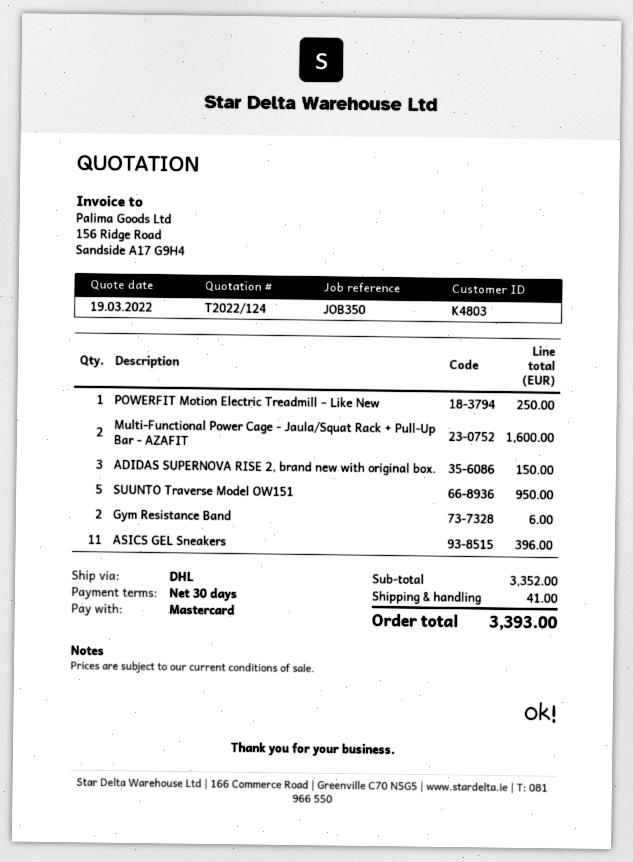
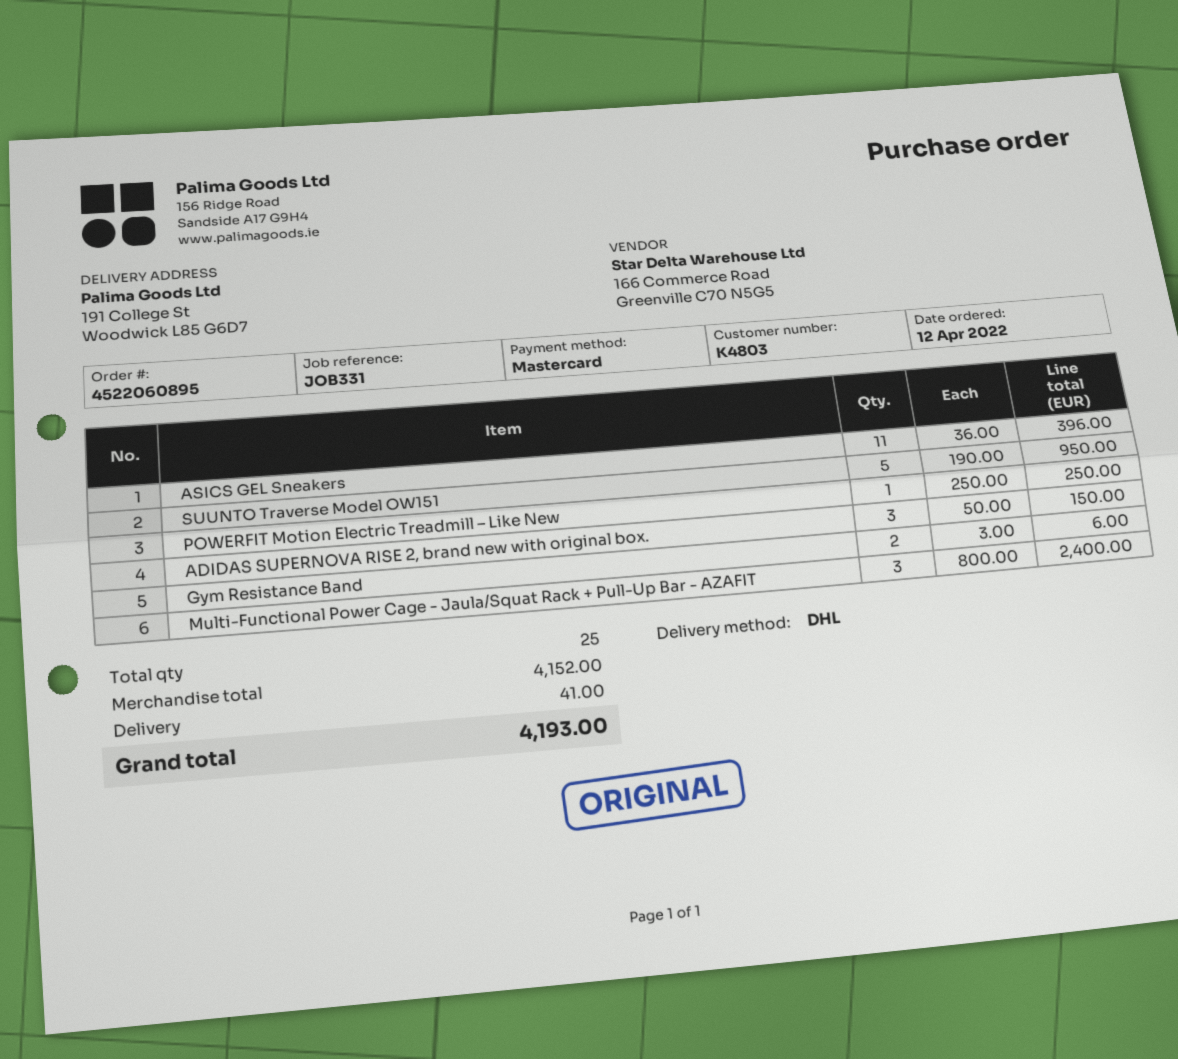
reference: JOB350 -> JOB331
Multi-Functional Power Cage - Jaula/Squat Rack + Pull-Up Bar - AZAFIT: 2 for 1600.00 -> 3 for 2400.00
subtotal: 3352.00 -> 4152.00
total: 3393.00 -> 4193.00

